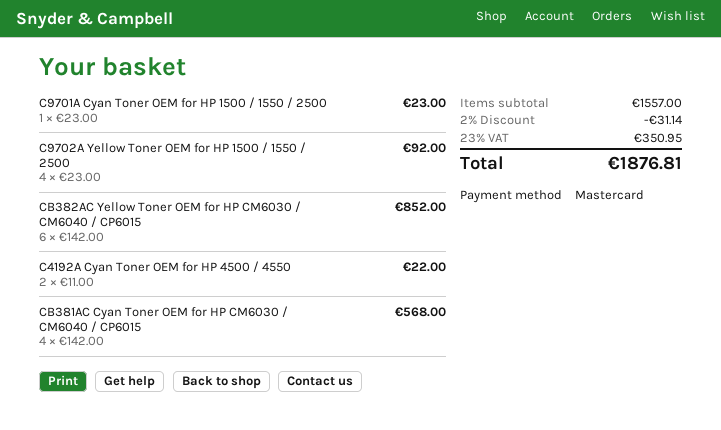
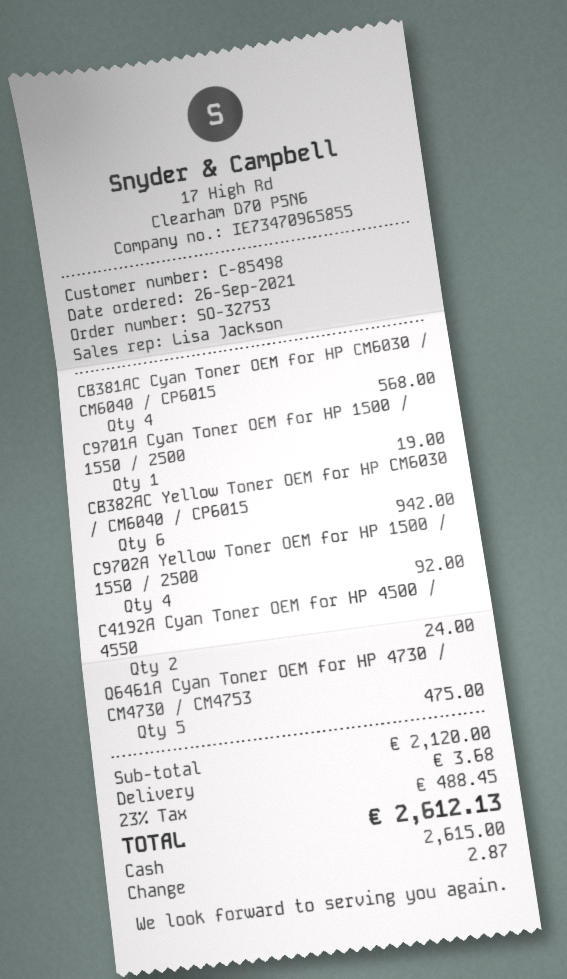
payment method: Mastercard -> cash
C9701A Cyan Toner OEM for HP 1500 / 1550 / 2500: 1 for 23.00 -> 1 for 19.00
CB382AC Yellow Toner OEM for HP CM6030 / CM6040 / CP6015: 6 for 852.00 -> 6 for 942.00
C4192A Cyan Toner OEM for HP 4500 / 4550: 2 for 22.00 -> 2 for 24.00
Q6461A Cyan Toner OEM for HP 4730 / CM4730 / CM4753: none -> 5 for 475.00
subtotal: 1557.00 -> 2120.00
discount: 2% = 31.14 -> none
shipping: none -> 3.68
tax: 23% = 350.95 -> 23% = 488.45
total: 1876.81 -> 2612.13

